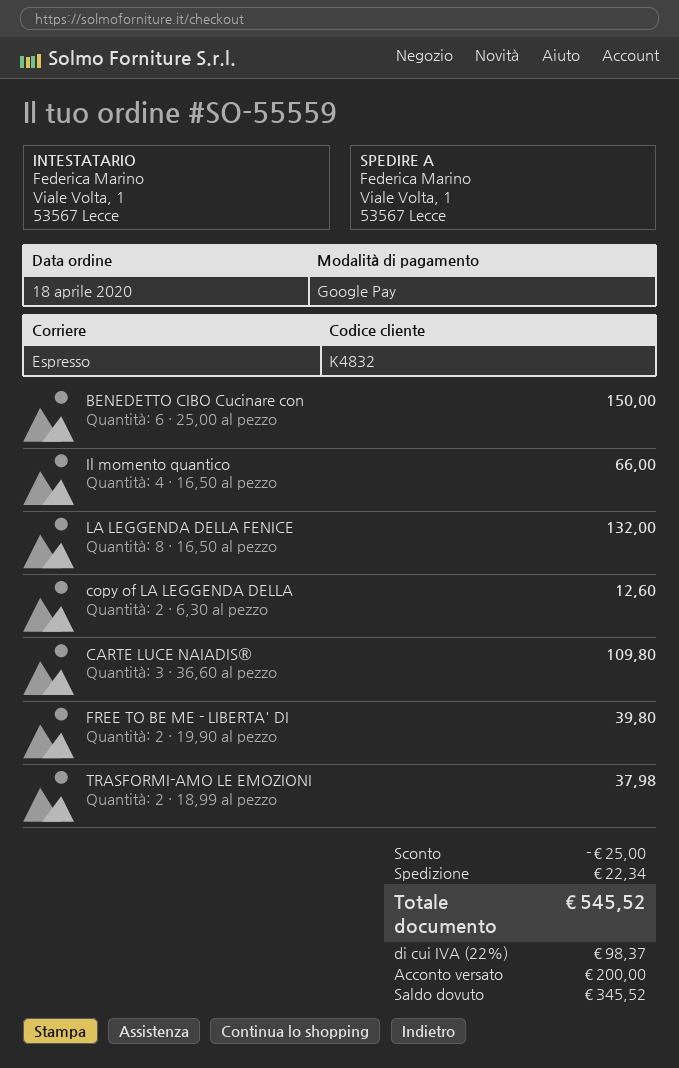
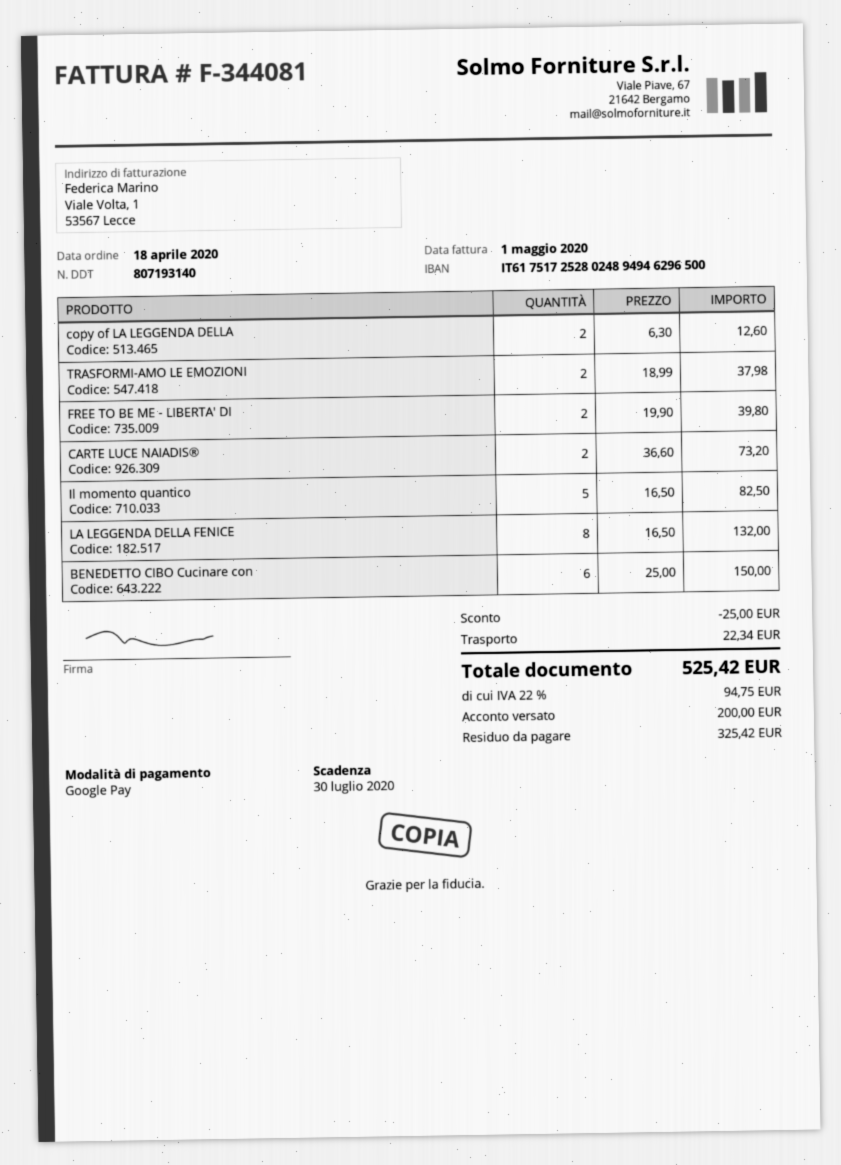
Il momento quantico: 4 x 16.50 = 66.00 -> 5 x 16.50 = 82.50
CARTE LUCE NAIADIS®: 3 x 36.60 = 109.80 -> 2 x 36.60 = 73.20
tax: 22% = 98.37 -> 22% = 94.75
total: 545.52 -> 525.42
balance: 345.52 -> 325.42

